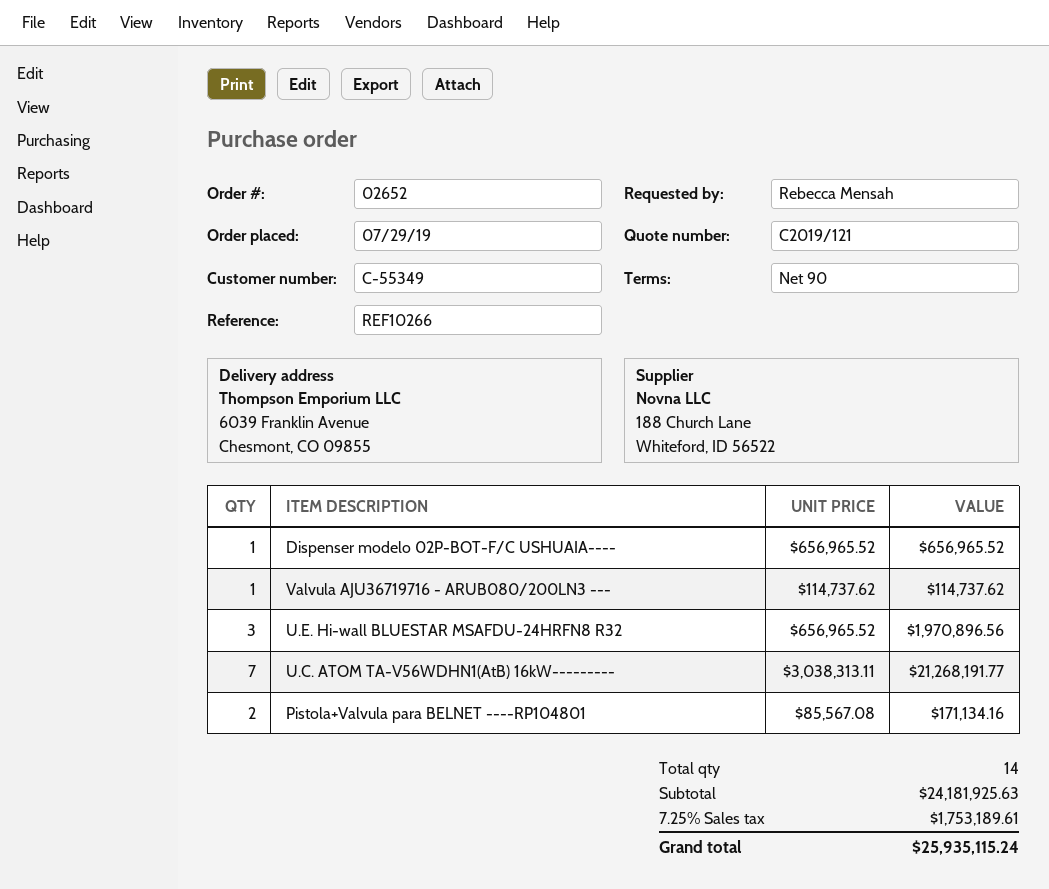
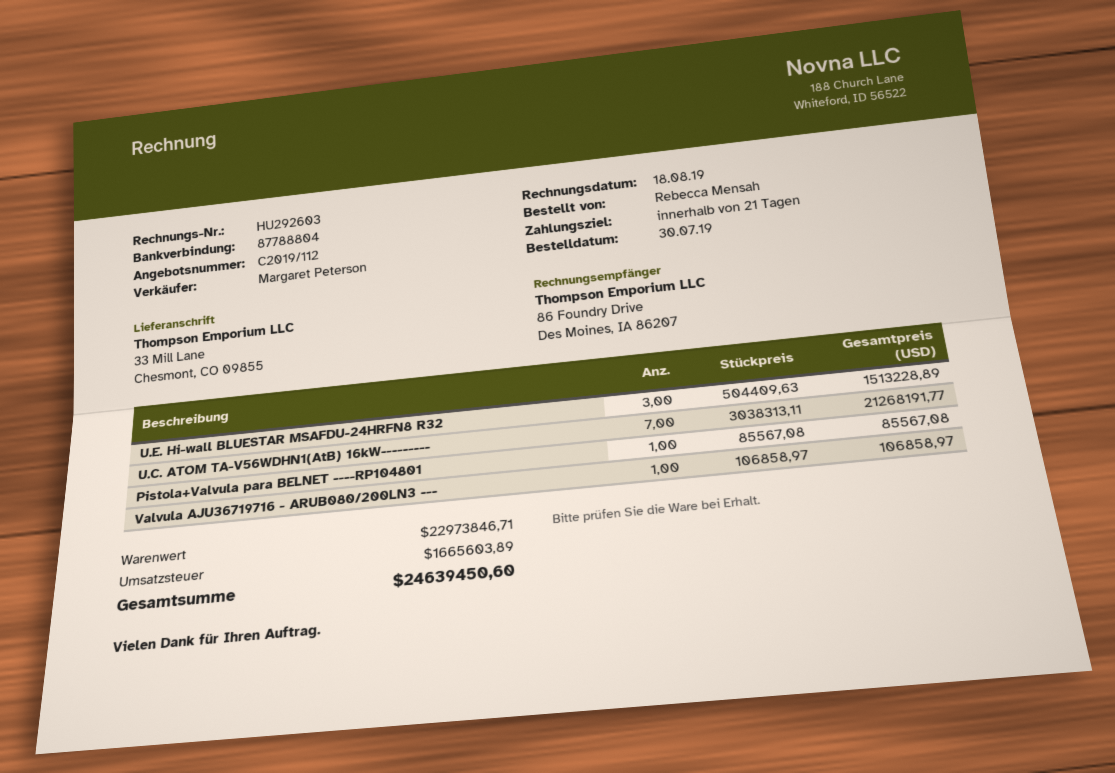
quote number: C2019/121 -> C2019/112
order date: 2019-07-29 -> 2019-07-30
payment terms: 90 days -> 21 days
ship to: 6039 Franklin Avenue, Chesmont, CO 09855 -> 33 Mill Lane, Chesmont, CO 09855
Dispenser modelo 02P-BOT-F/C USHUAIA----: 1 x 656965.52 = 656965.52 -> none
Valvula AJU36719716 - ARUB080/200LN3 ---: 1 x 114737.62 = 114737.62 -> 1 x 106858.97 = 106858.97
U.E. Hi-wall BLUESTAR MSAFDU-24HRFN8 R32: 3 x 656965.52 = 1970896.56 -> 3 x 504409.63 = 1513228.89
Pistola+Valvula para BELNET ----RP104801: 2 x 85567.08 = 171134.16 -> 1 x 85567.08 = 85567.08
subtotal: 24181925.63 -> 22973846.71
tax: 1753189.61 -> 1665603.89
total: 25935115.24 -> 24639450.60

